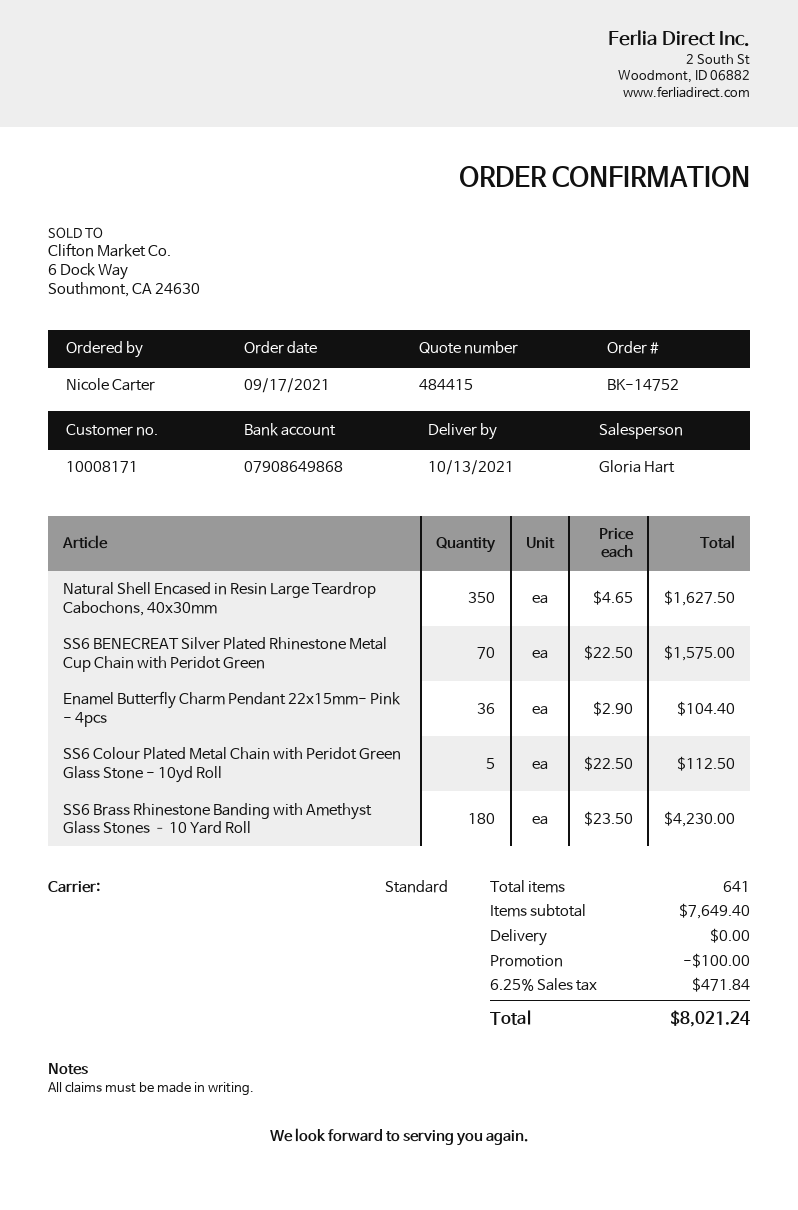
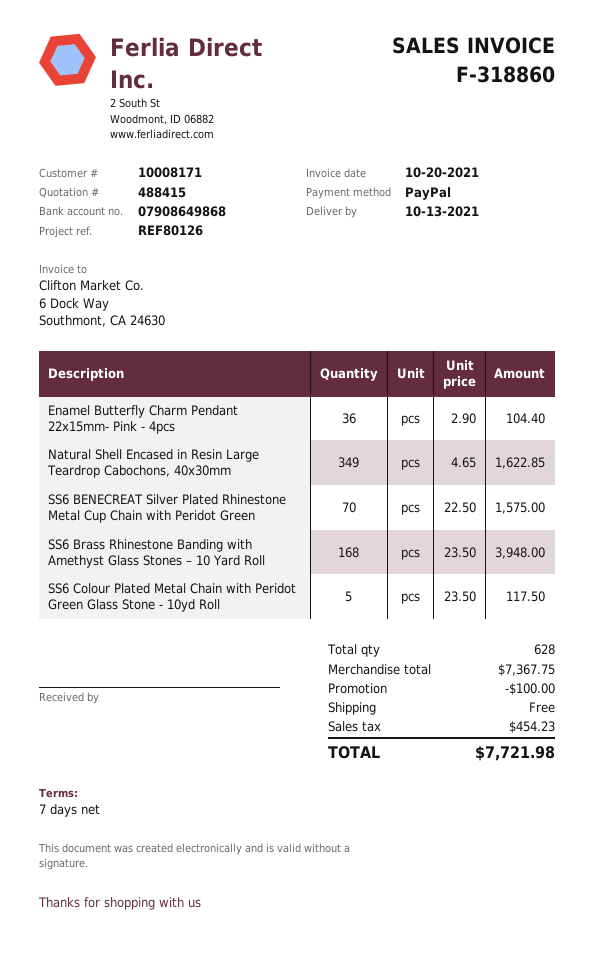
quote number: 484415 -> 488415
Natural Shell Encased in Resin Large Teardrop Cabochons, 40x30mm: 350 x 4.65 = 1627.50 -> 349 x 4.65 = 1622.85
SS6 Colour Plated Metal Chain with Peridot Green Glass Stone - 10yd Roll: 5 x 22.50 = 112.50 -> 5 x 23.50 = 117.50
SS6 Brass Rhinestone Banding with Amethyst Glass Stones – 10 Yard Roll: 180 x 23.50 = 4230.00 -> 168 x 23.50 = 3948.00
total quantity: 641 -> 628
subtotal: 7649.40 -> 7367.75
tax: 471.84 -> 454.23
total: 8021.24 -> 7721.98

